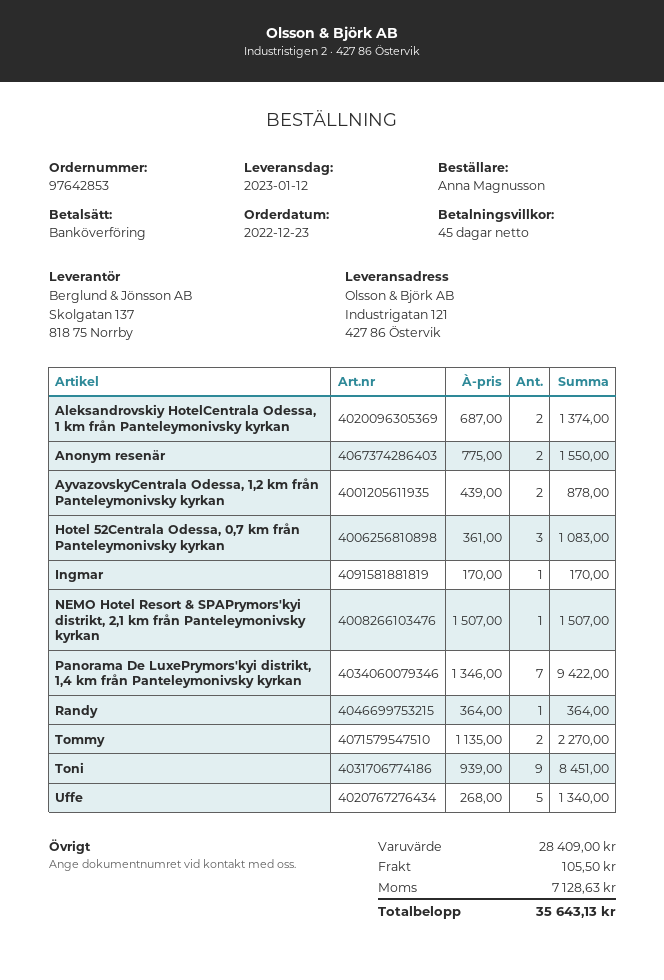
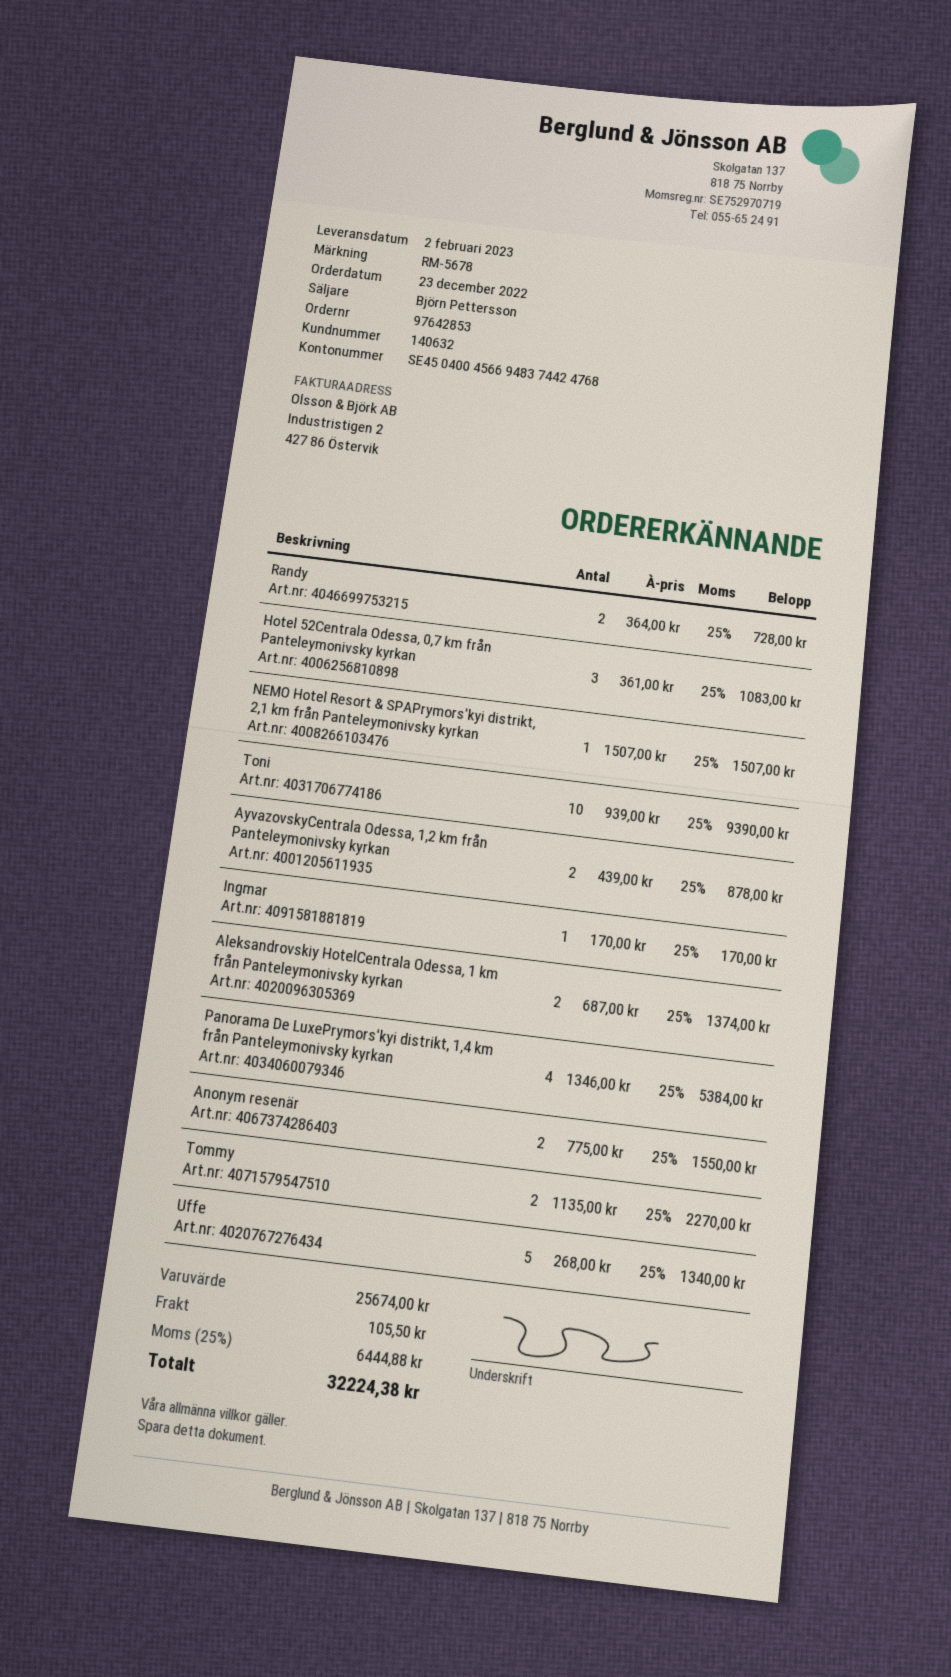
delivery date: 2023-01-12 -> 2023-02-02
Panorama De LuxePrymors'kyi distrikt, 1,4 km från Panteleymonivsky kyrkan: 7 x 1346.00 = 9422.00 -> 4 x 1346.00 = 5384.00
Randy: 1 x 364.00 = 364.00 -> 2 x 364.00 = 728.00
Toni: 9 x 939.00 = 8451.00 -> 10 x 939.00 = 9390.00
subtotal: 28409.00 -> 25674.00
tax: 7128.63 -> 6444.88
total: 35643.13 -> 32224.38

